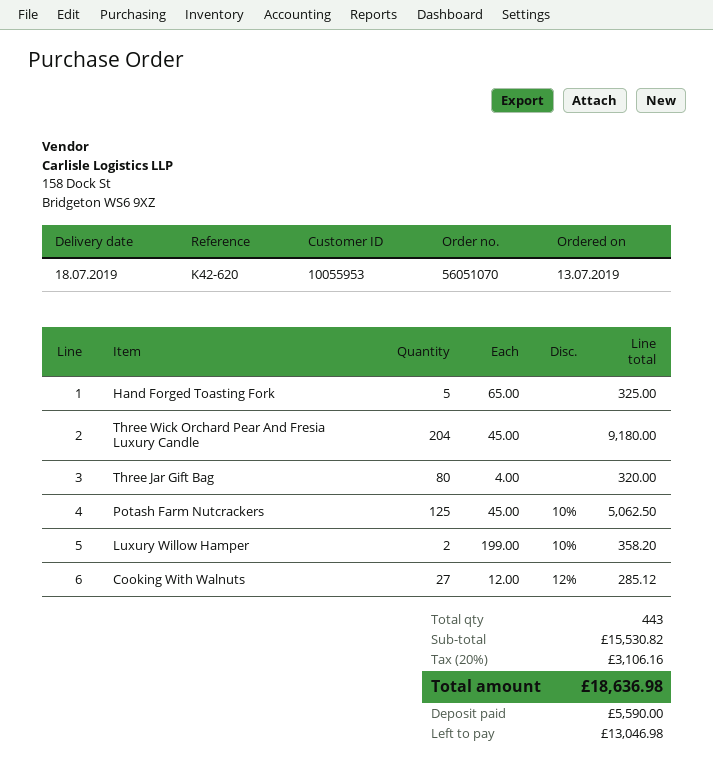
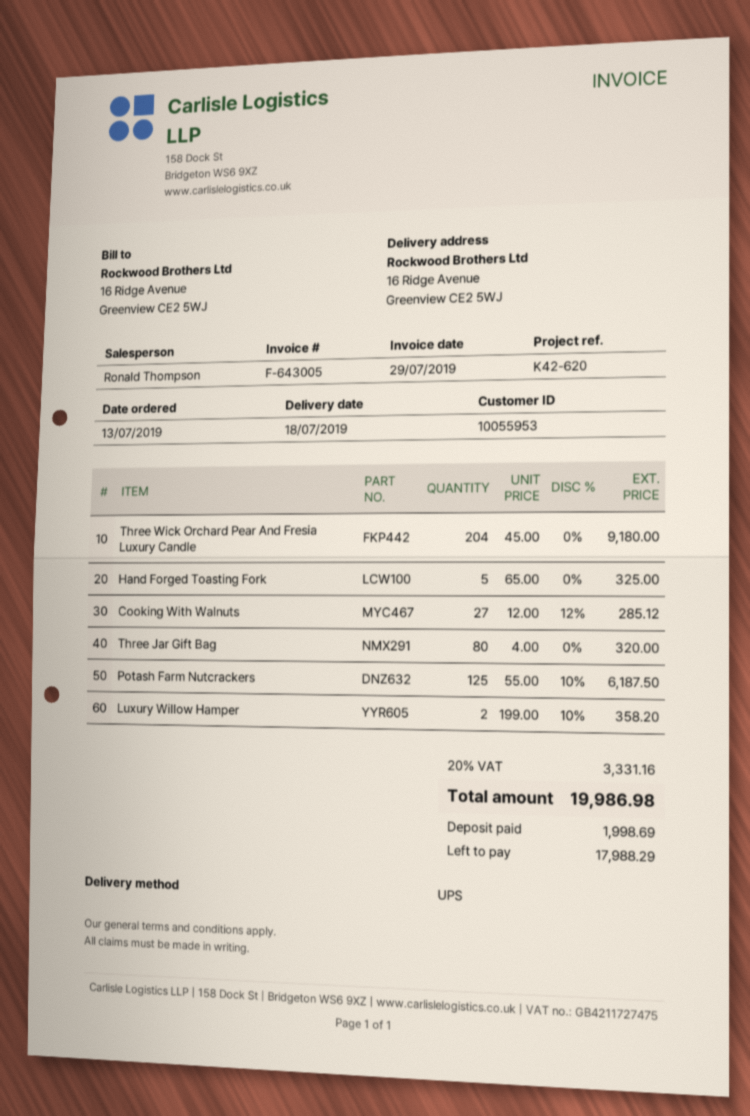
Potash Farm Nutcrackers: 125 x 45.00 - 10% = 5062.50 -> 125 x 55.00 - 10% = 6187.50
tax: 20% = 3106.16 -> 20% = 3331.16
total: 18636.98 -> 19986.98
deposit: 5590.00 -> 1998.69
balance: 13046.98 -> 17988.29

